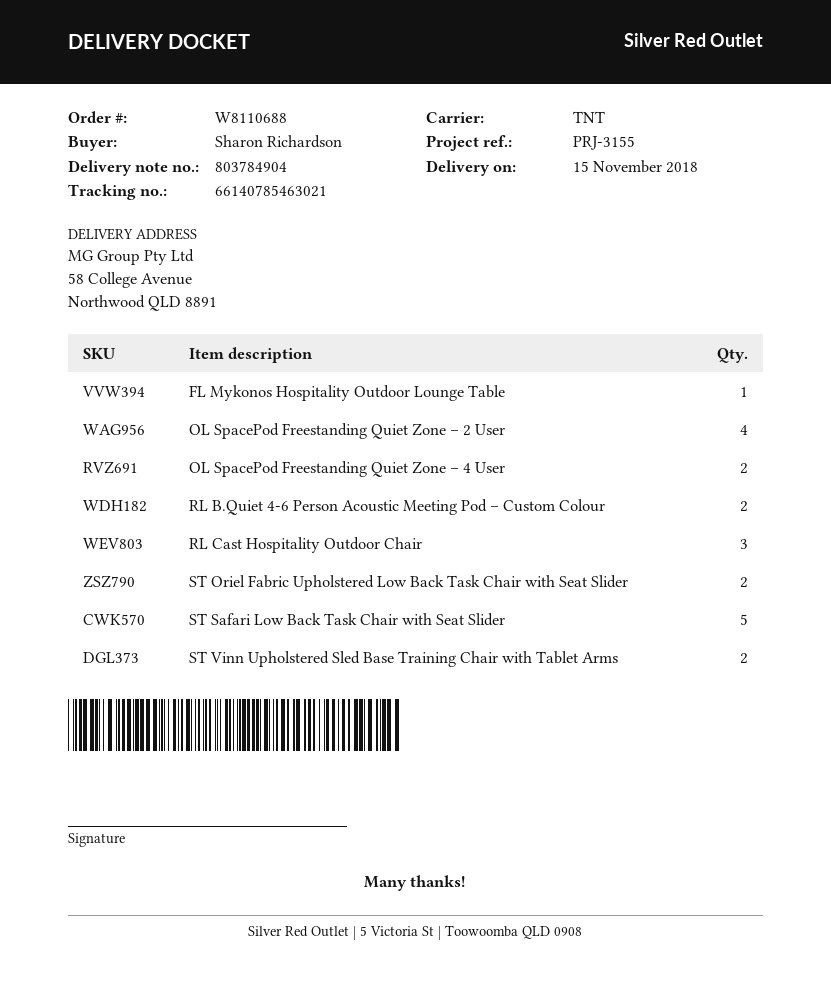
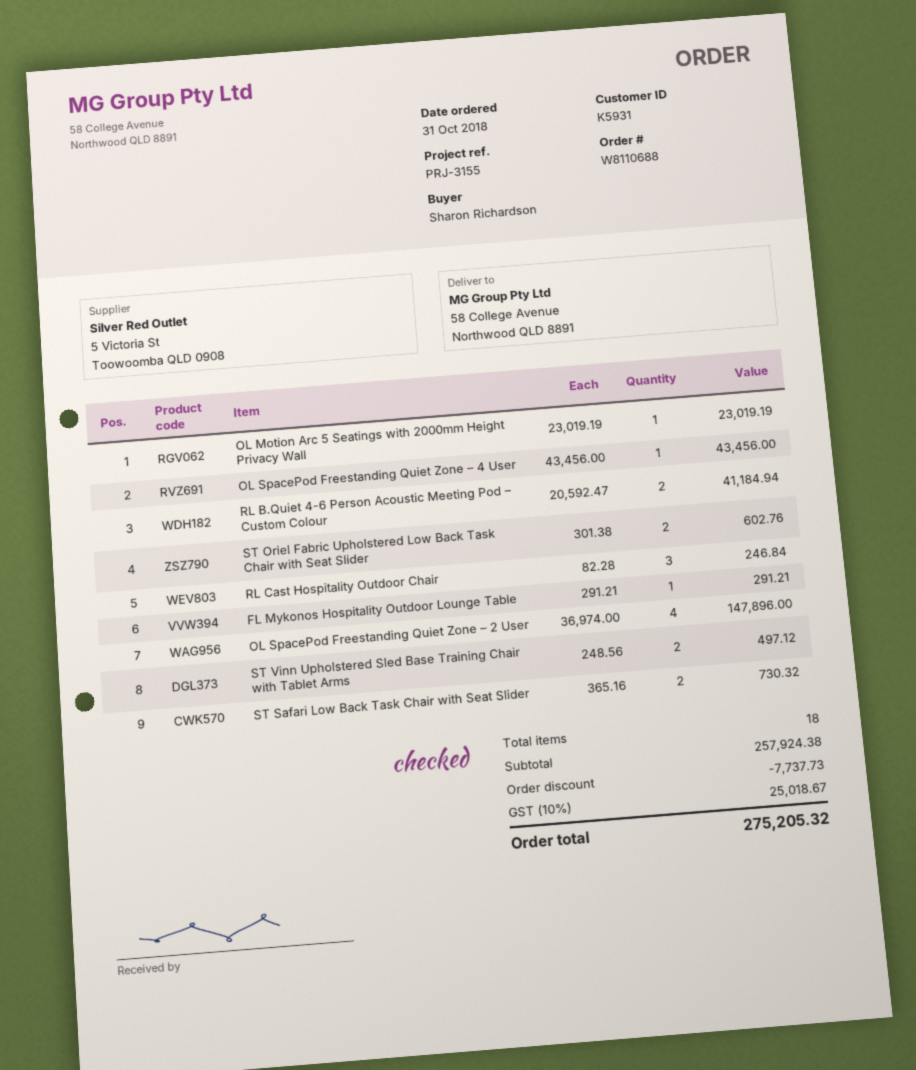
OL SpacePod Freestanding Quiet Zone – 4 User: 2 -> 1
ST Safari Low Back Task Chair with Seat Slider: 5 -> 2
OL Motion Arc 5 Seatings with 2000mm Height Privacy Wall: none -> 1

